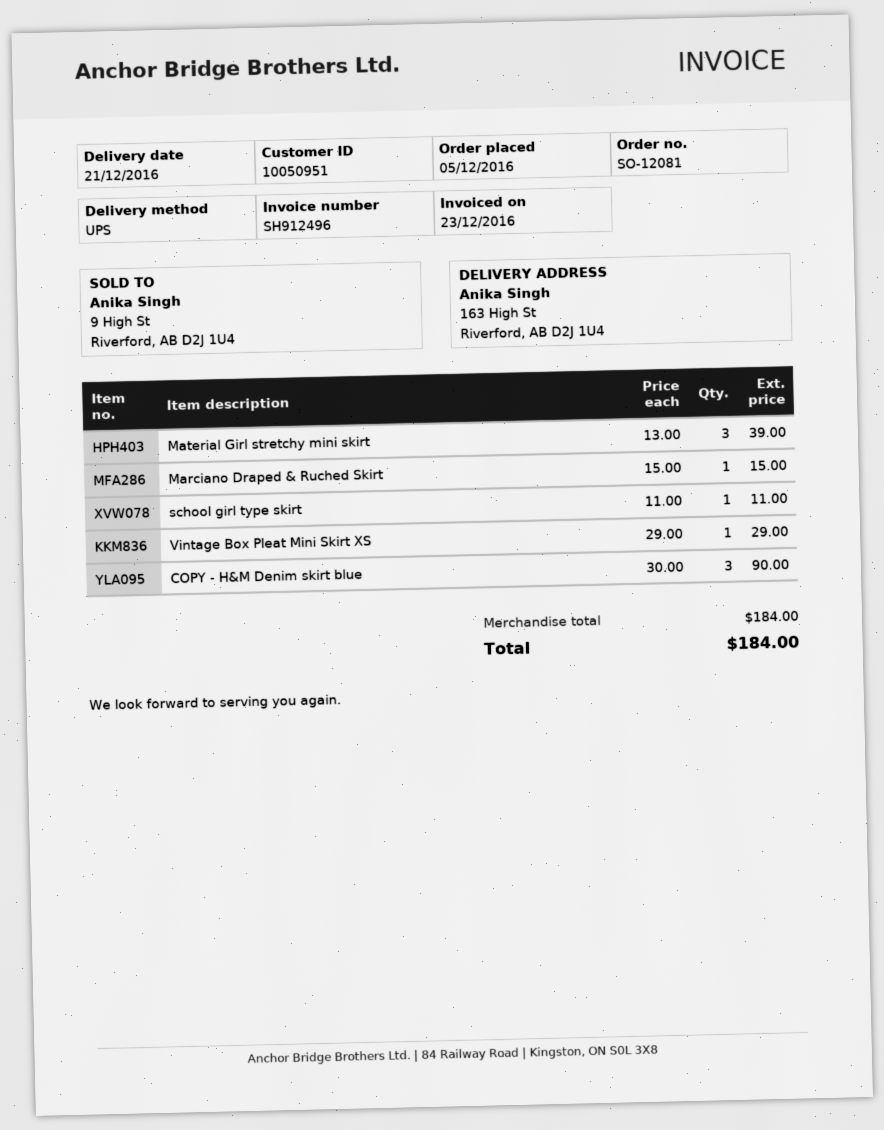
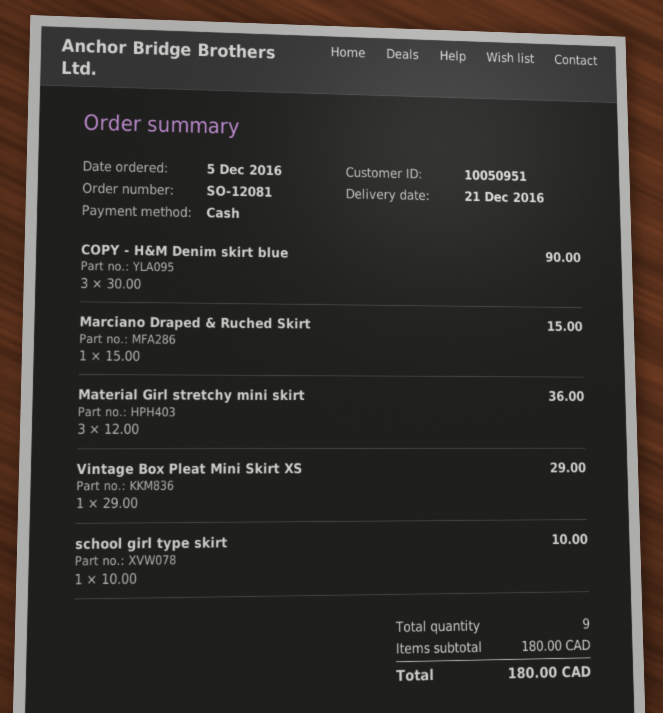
Material Girl stretchy mini skirt: 3 x 13.00 = 39.00 -> 3 x 12.00 = 36.00
school girl type skirt: 1 x 11.00 = 11.00 -> 1 x 10.00 = 10.00
subtotal: 184.00 -> 180.00
total: 184.00 -> 180.00

